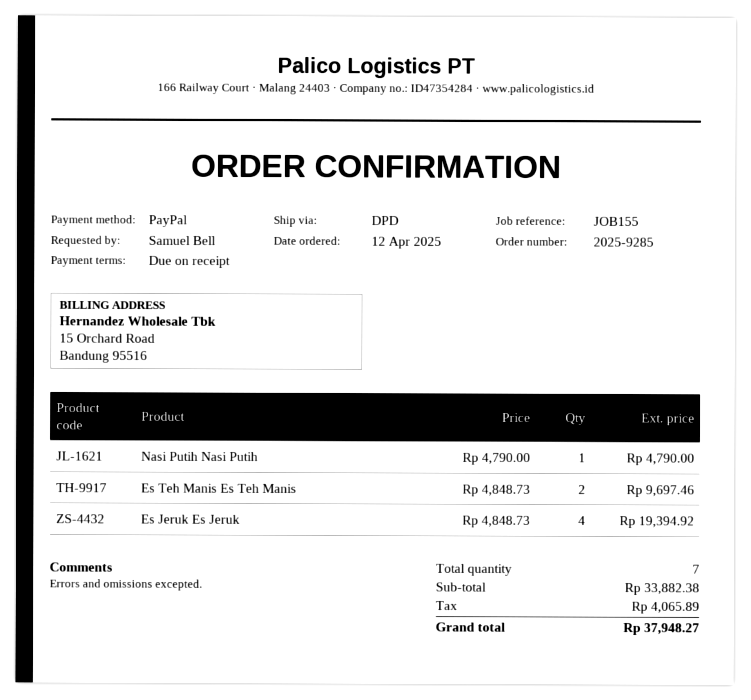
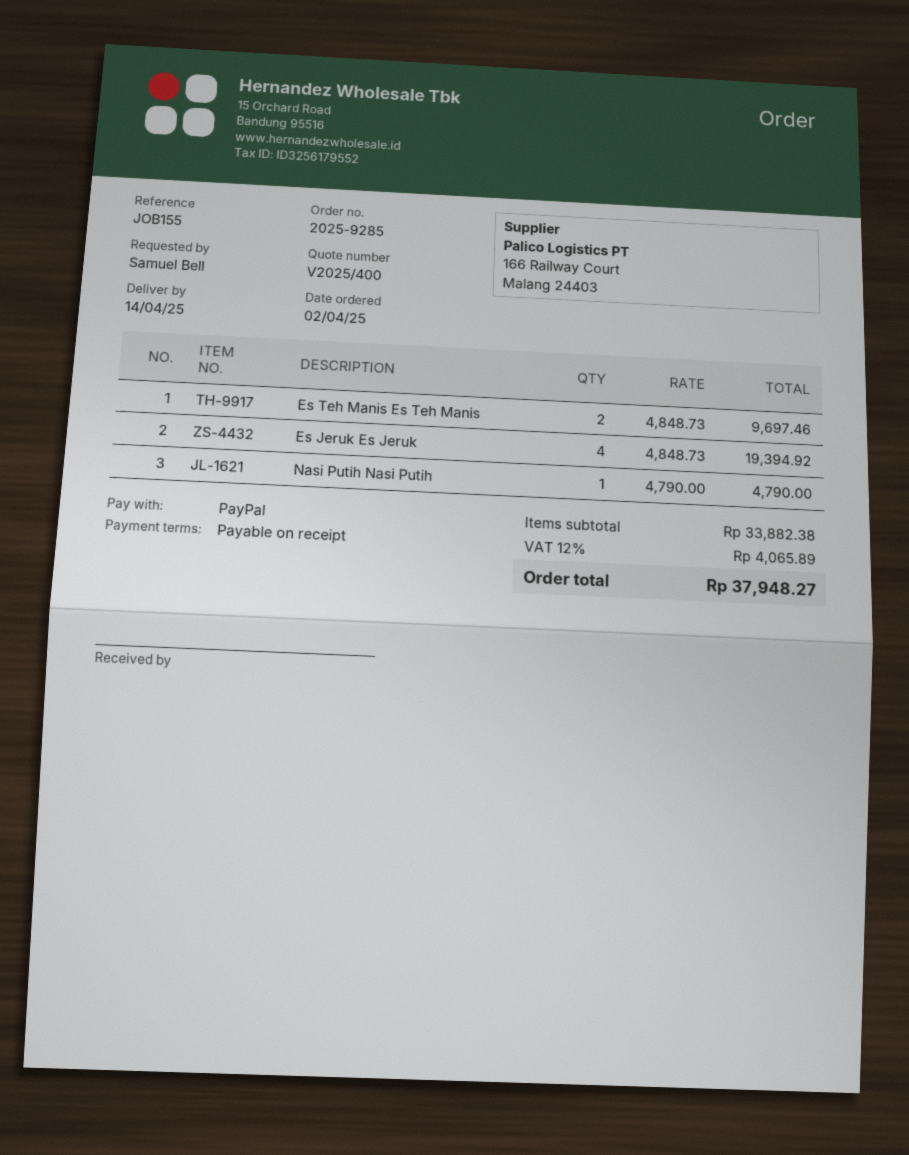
order date: 2025-04-12 -> 2025-04-02

